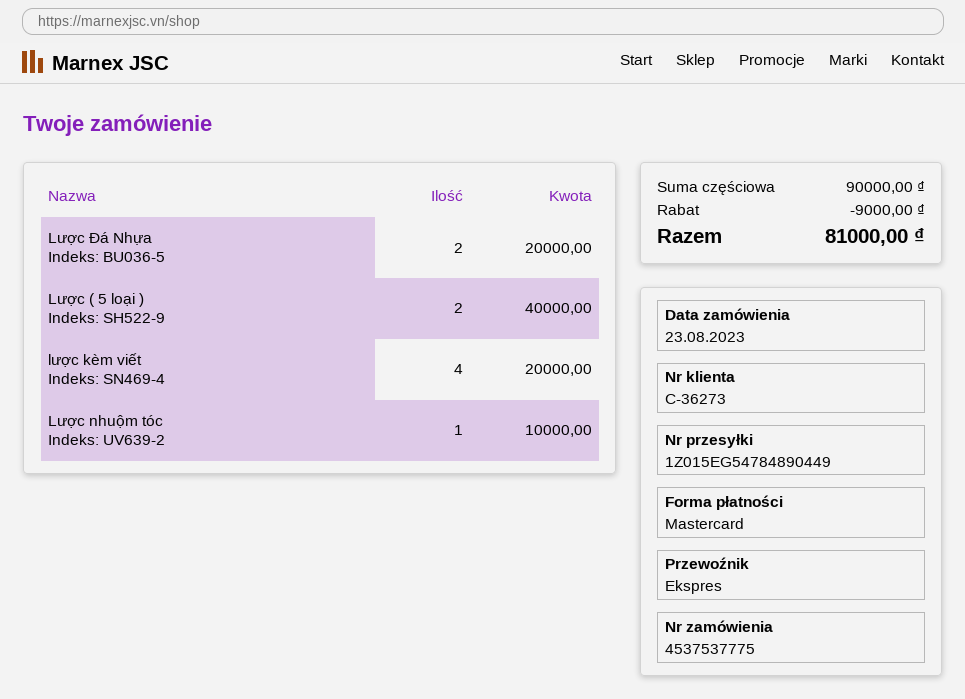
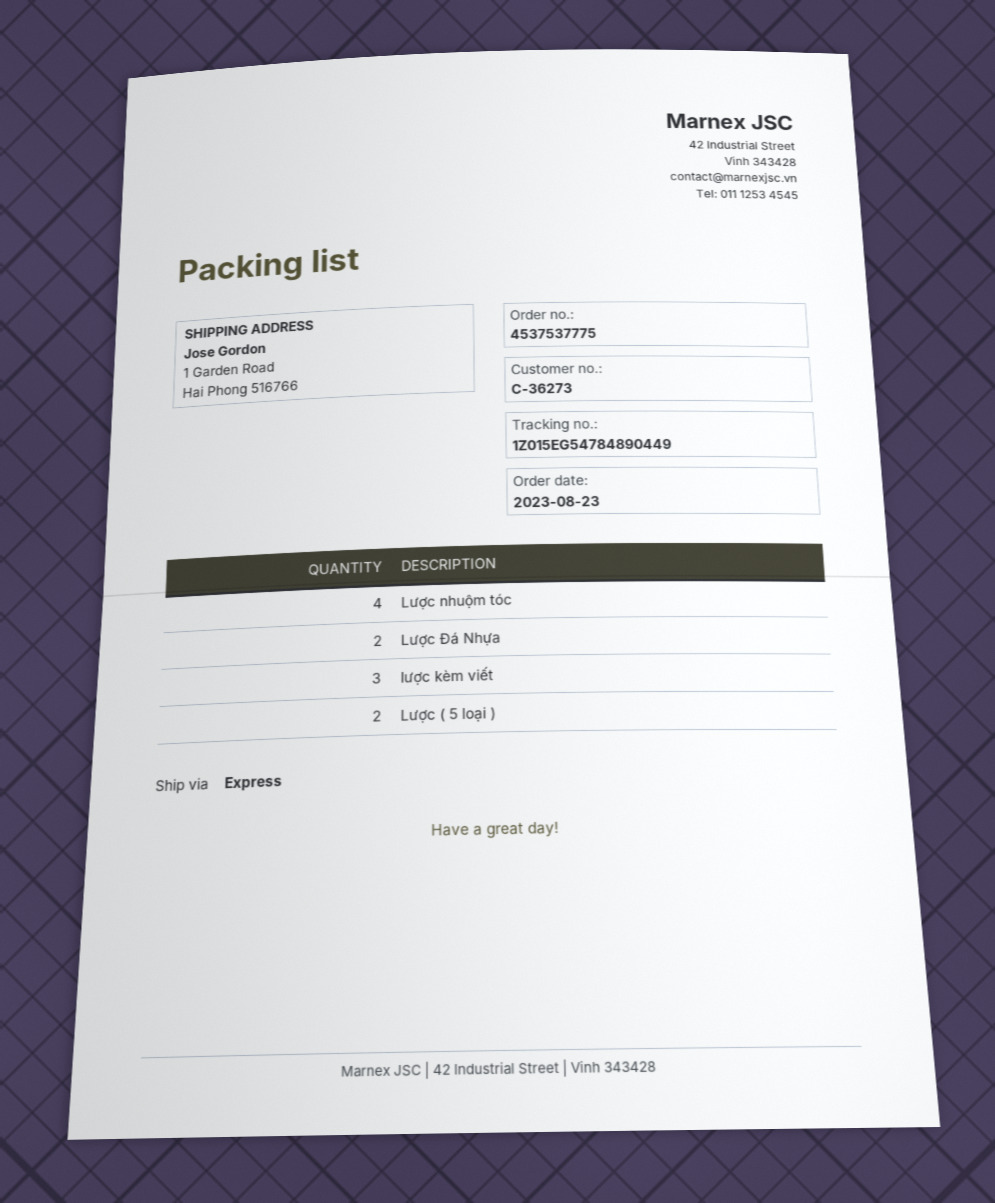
lược kèm viết: 4 -> 3
Lược nhuộm tóc: 1 -> 4

